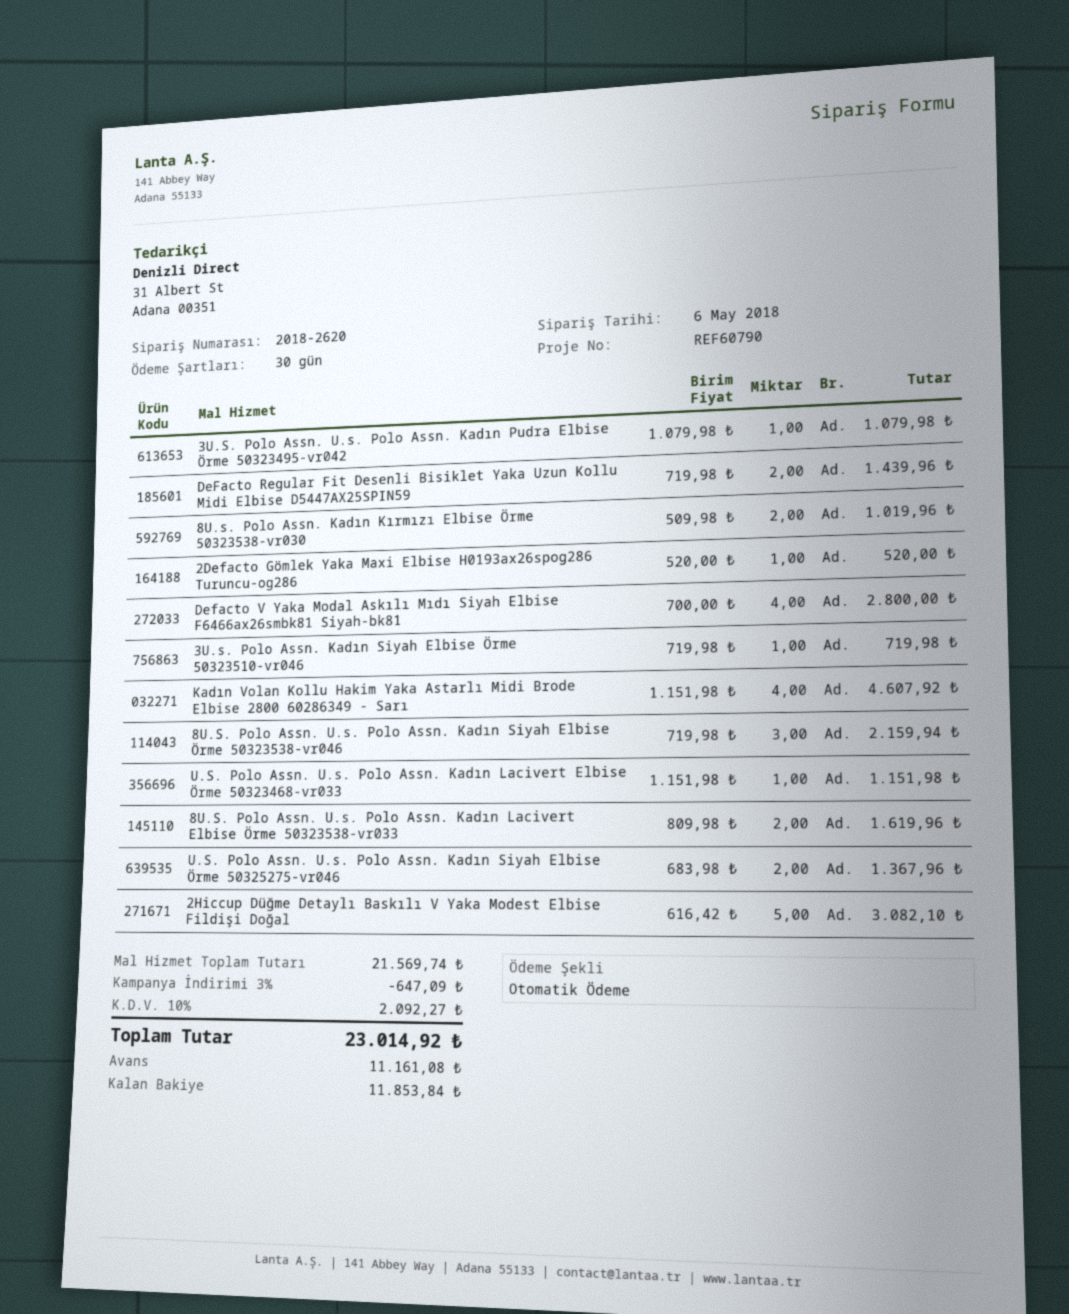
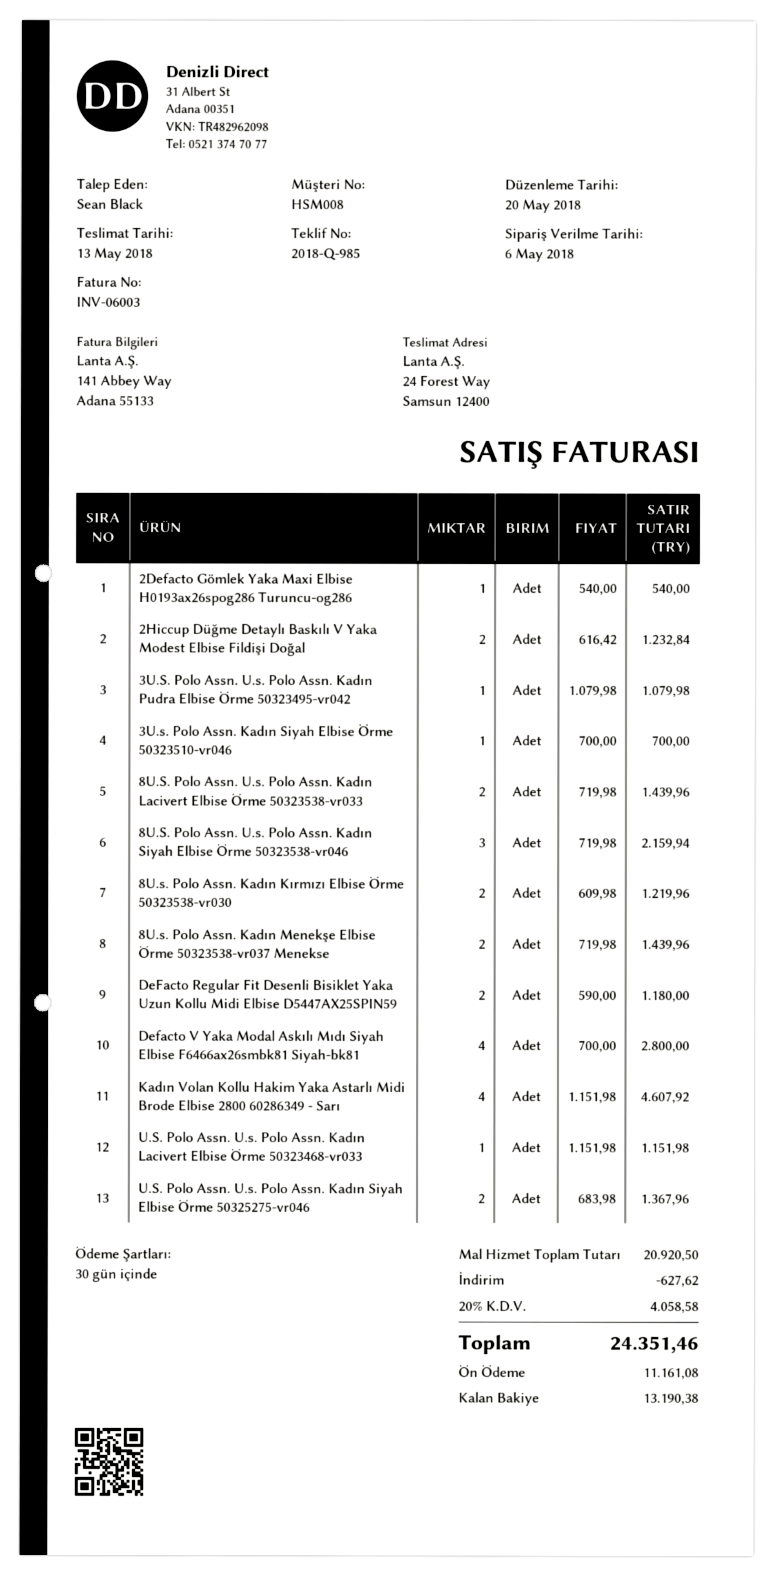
DeFacto Regular Fit Desenli Bisiklet Yaka Uzun Kollu Midi Elbise D5447AX25SPIN59: 2 x 719.98 = 1439.96 -> 2 x 590.00 = 1180.00
8U.s. Polo Assn. Kadın Kırmızı Elbise Örme 50323538-vr030: 2 x 509.98 = 1019.96 -> 2 x 609.98 = 1219.96
2Defacto Gömlek Yaka Maxi Elbise H0193ax26spog286 Turuncu-og286: 1 x 520.00 = 520.00 -> 1 x 540.00 = 540.00
3U.s. Polo Assn. Kadın Siyah Elbise Örme 50323510-vr046: 1 x 719.98 = 719.98 -> 1 x 700.00 = 700.00
8U.S. Polo Assn. U.s. Polo Assn. Kadın Lacivert Elbise Örme 50323538-vr033: 2 x 809.98 = 1619.96 -> 2 x 719.98 = 1439.96
2Hiccup Düğme Detaylı Baskılı V Yaka Modest Elbise Fildişi Doğal: 5 x 616.42 = 3082.10 -> 2 x 616.42 = 1232.84
8U.s. Polo Assn. Kadın Menekşe Elbise Örme 50323538-vr037 Menekse: none -> 2 x 719.98 = 1439.96
subtotal: 21569.74 -> 20920.50
discount: 647.09 -> 627.62
tax: 10% = 2092.27 -> 20% = 4058.58
total: 23014.92 -> 24351.46
balance: 11853.84 -> 13190.38

